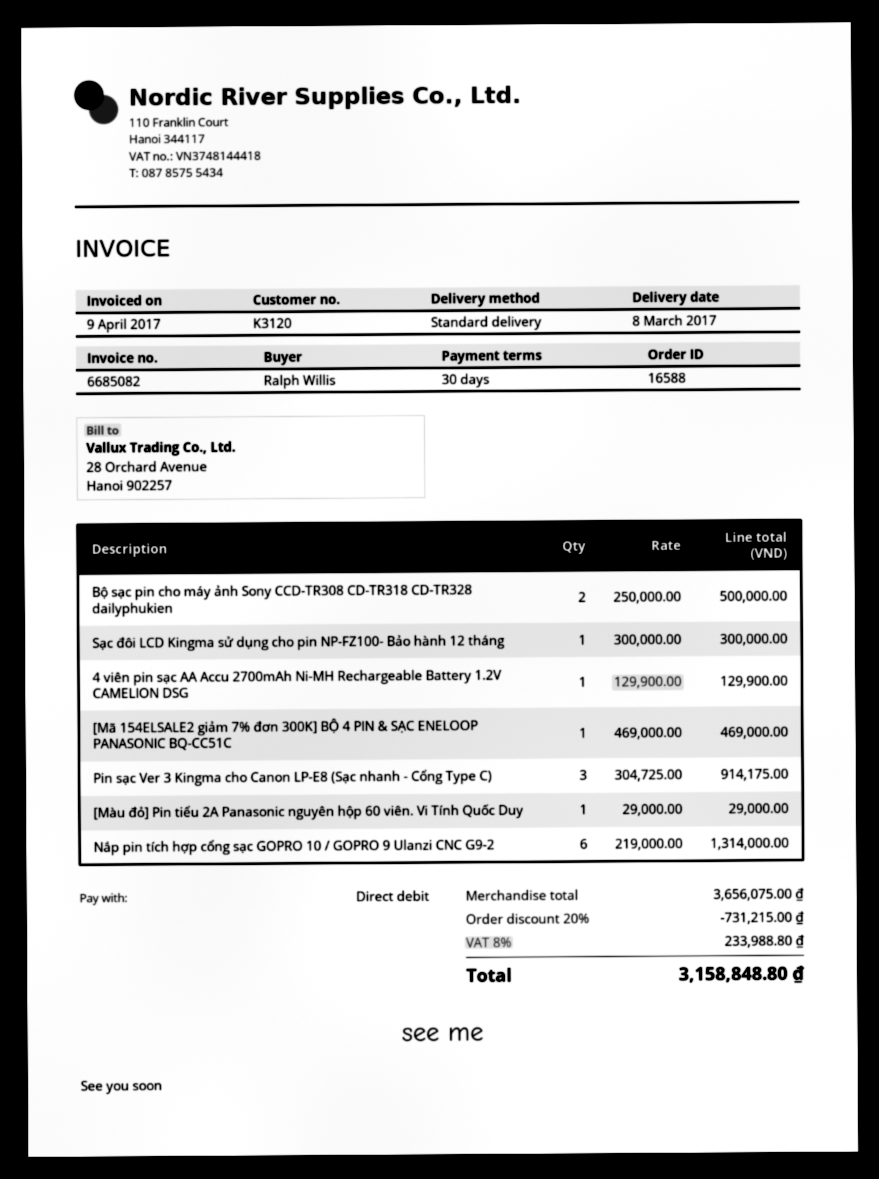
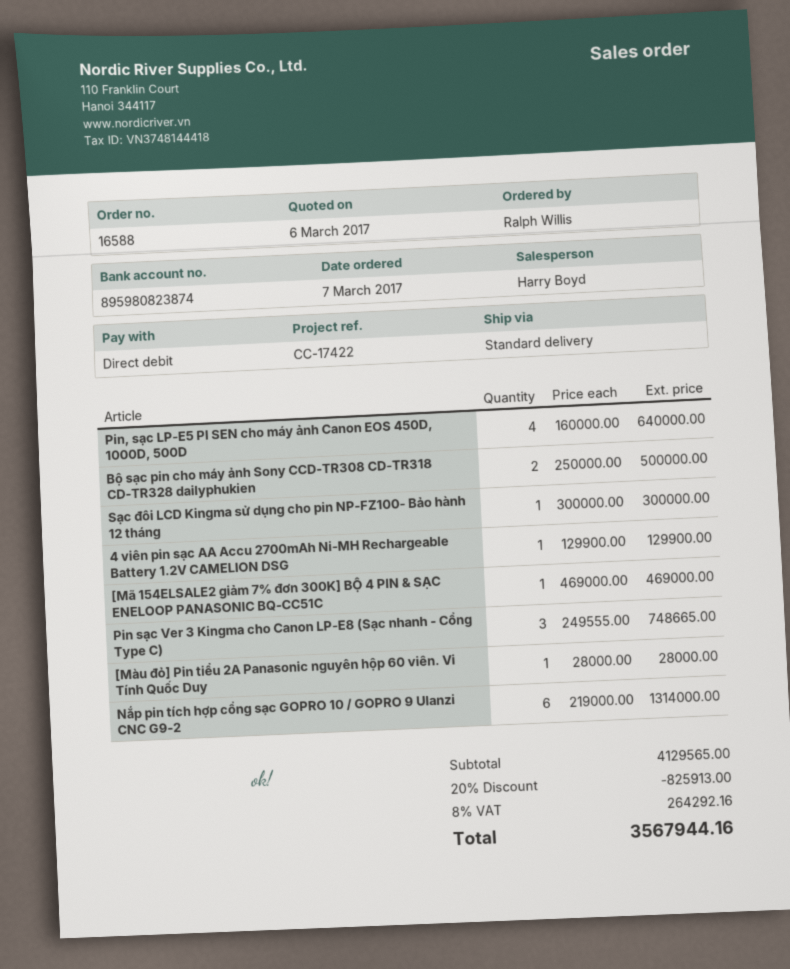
Pin sạc Ver 3 Kingma cho Canon LP-E8 (Sạc nhanh - Cổng Type C): 3 x 304725.00 = 914175.00 -> 3 x 249555.00 = 748665.00
[Màu đỏ] Pin tiểu 2A Panasonic nguyên hộp 60 viên. Vi Tính Quốc Duy: 1 x 29000.00 = 29000.00 -> 1 x 28000.00 = 28000.00
Pin, sạc LP-E5 PI SEN cho máy ảnh Canon EOS 450D, 1000D, 500D: none -> 4 x 160000.00 = 640000.00
subtotal: 3656075.00 -> 4129565.00
discount: 20% = 731215.00 -> 20% = 825913.00
tax: 8% = 233988.80 -> 8% = 264292.16
total: 3158848.80 -> 3567944.16

